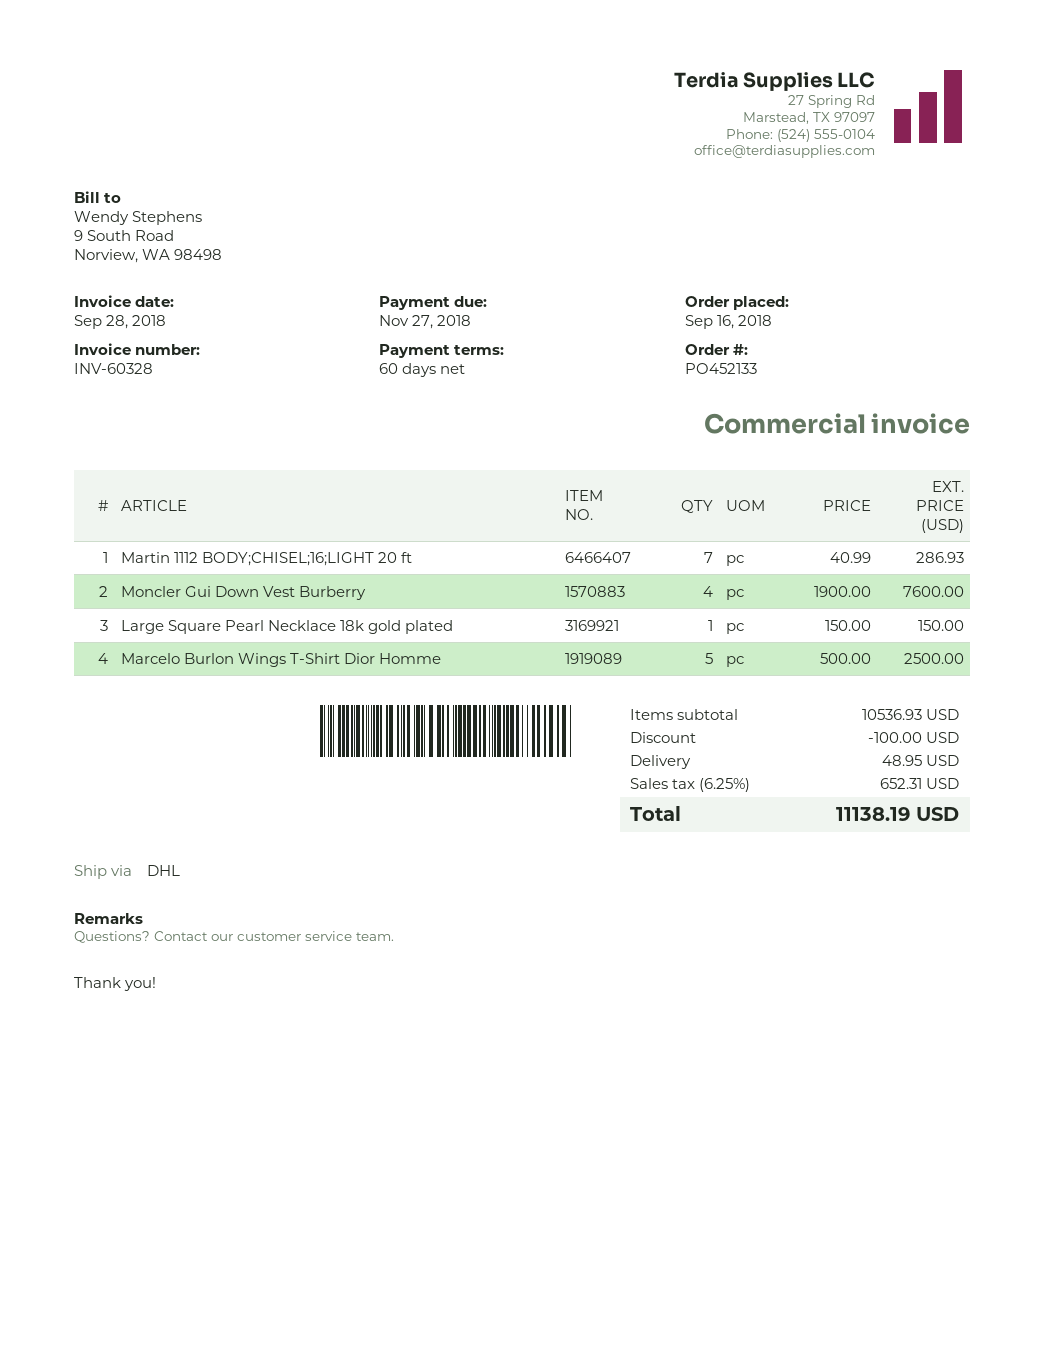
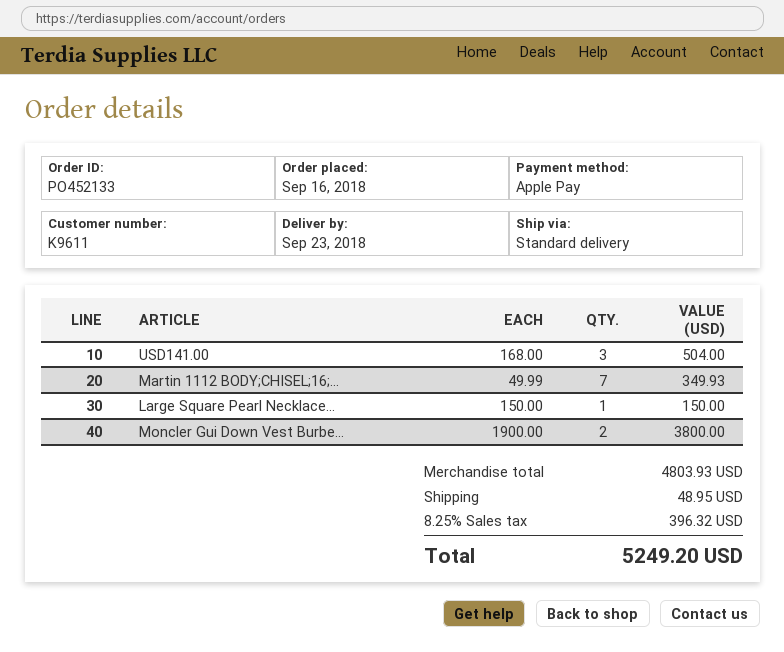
shipping method: DHL -> standard
Martin 1112 BODY;CHISEL;16;LIGHT 20 ft: 7 x 40.99 = 286.93 -> 7 x 49.99 = 349.93
Moncler Gui Down Vest Burberry: 4 x 1900.00 = 7600.00 -> 2 x 1900.00 = 3800.00
Marcelo Burlon Wings T-Shirt Dior Homme: 5 x 500.00 = 2500.00 -> none
USD141.00: none -> 3 x 168.00 = 504.00
subtotal: 10536.93 -> 4803.93
discount: 100.00 -> none
tax: 6.25% = 652.31 -> 8.25% = 396.32
total: 11138.19 -> 5249.20

